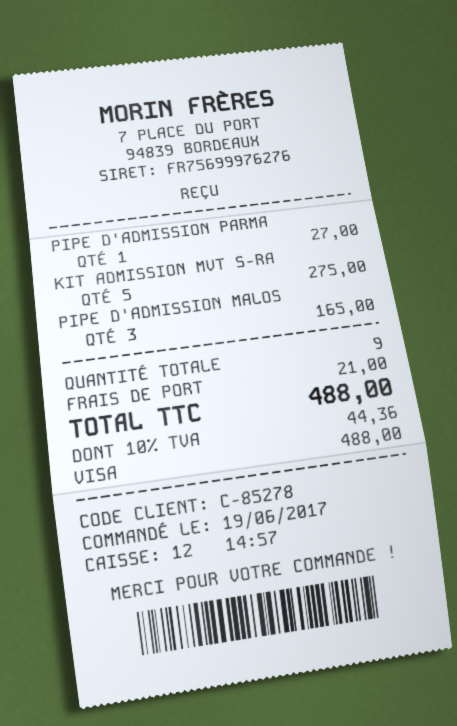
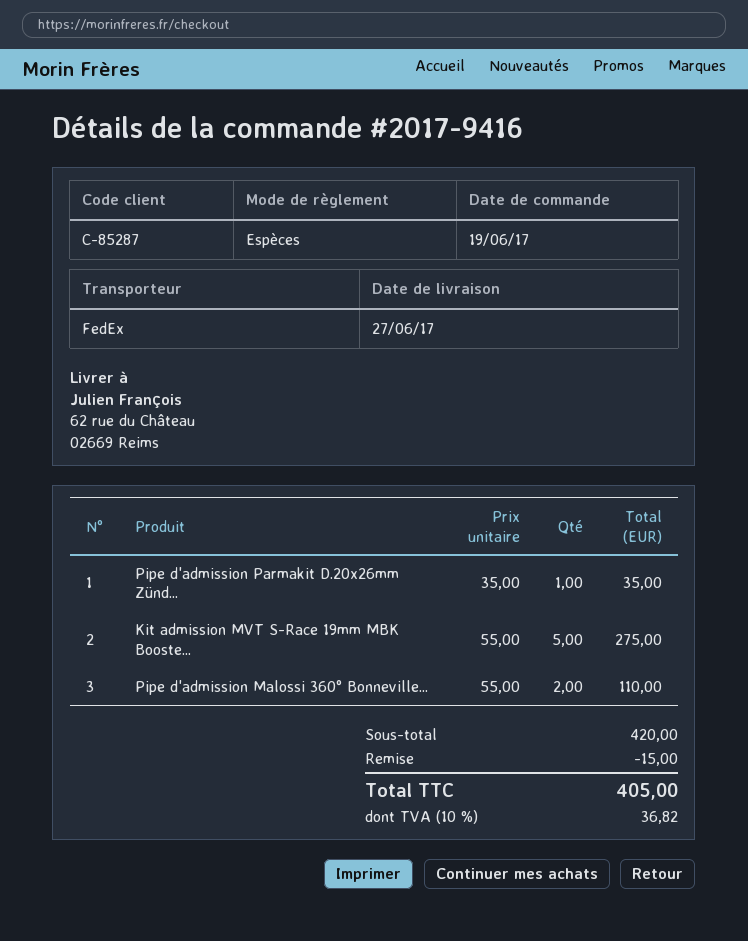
customer number: C-85278 -> C-85287
payment method: Visa -> cash
PIPE D'ADMISSION PARMA: 1 for 27.00 -> 1 for 35.00
PIPE D'ADMISSION MALOS: 3 for 165.00 -> 2 for 110.00
discount: none -> 15.00
shipping: 21.00 -> none
tax: 10% = 44.36 -> 10% = 36.82
total: 488.00 -> 405.00

